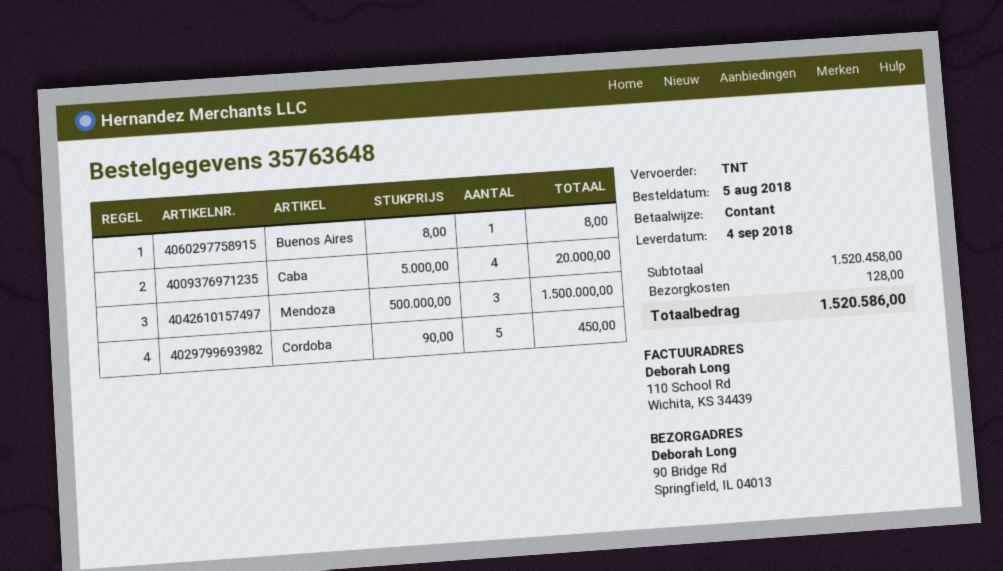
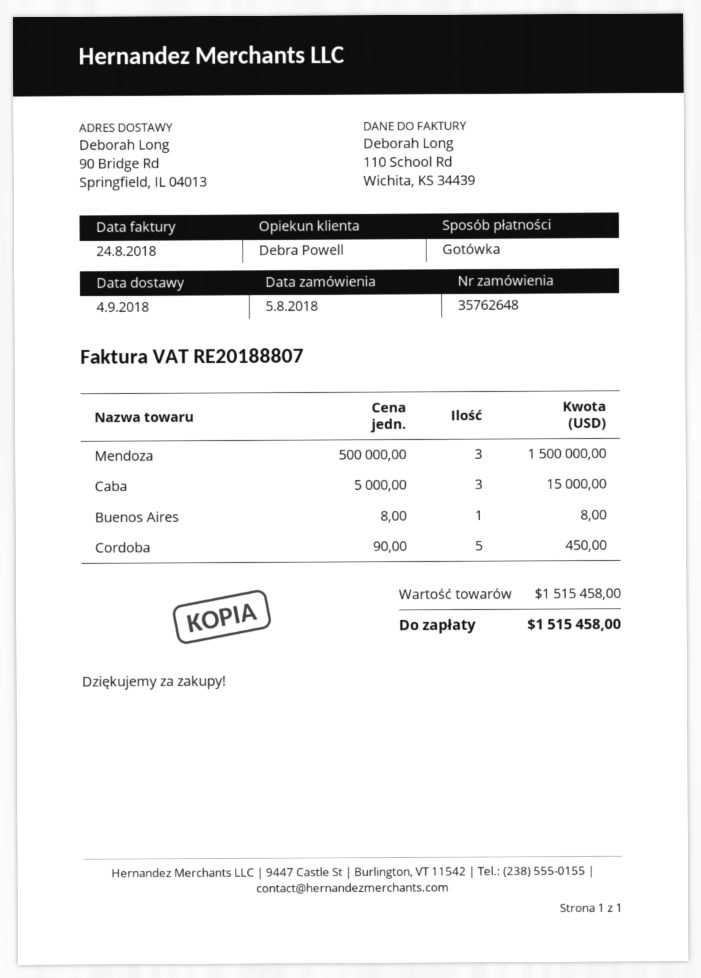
order number: 35763648 -> 35762648
Caba: 4 x 5000.00 = 20000.00 -> 3 x 5000.00 = 15000.00
subtotal: 1520458.00 -> 1515458.00
shipping: 128.00 -> none
total: 1520586.00 -> 1515458.00

